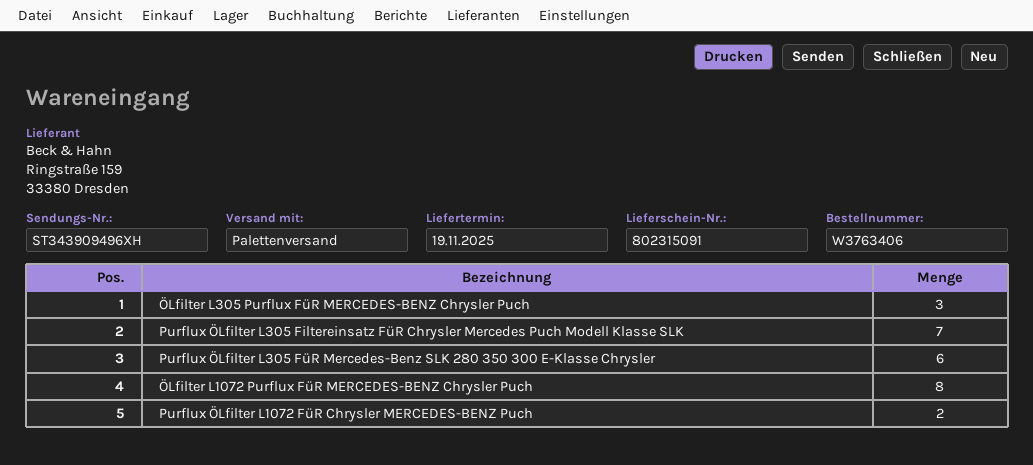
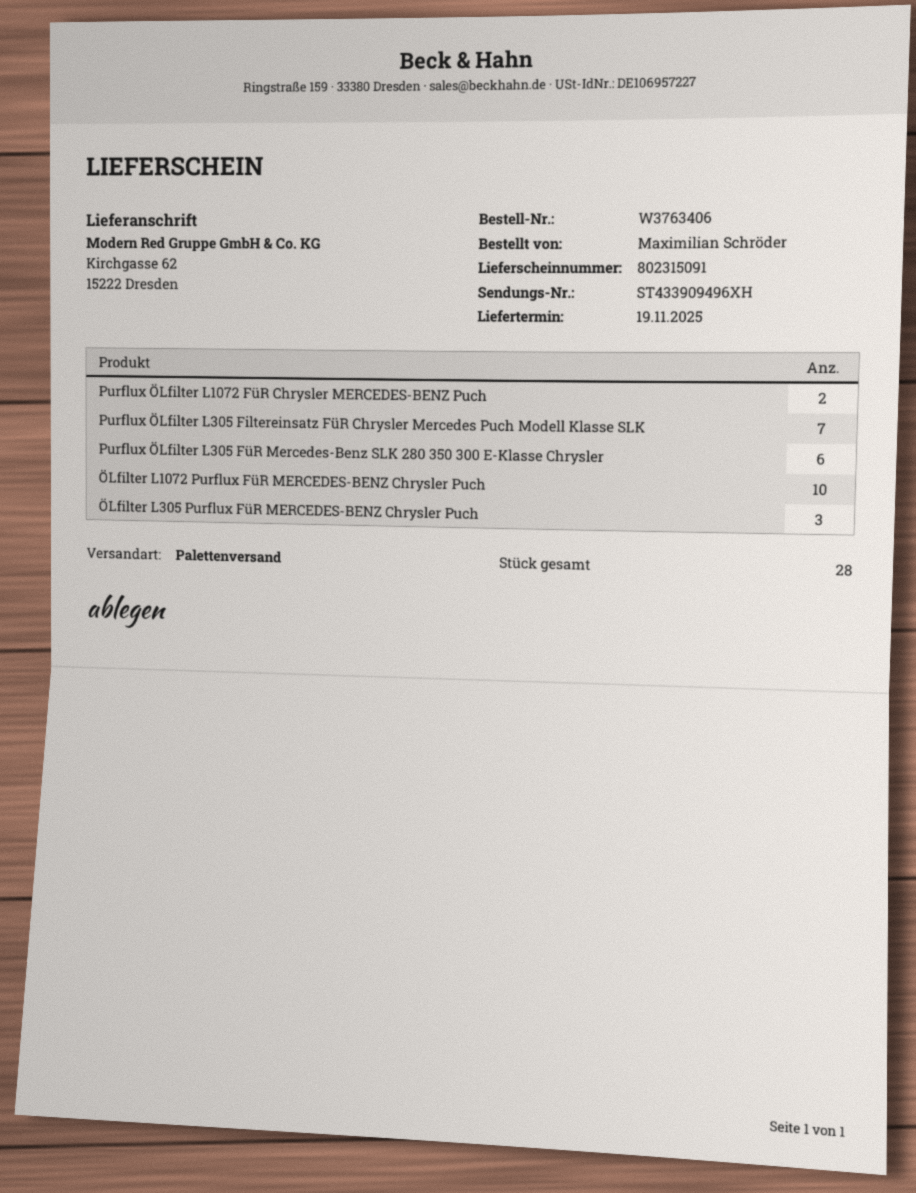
tracking number: ST343909496XH -> ST433909496XH
ÖLfilter L1072 Purflux FüR MERCEDES-BENZ Chrysler Puch: 8 -> 10

